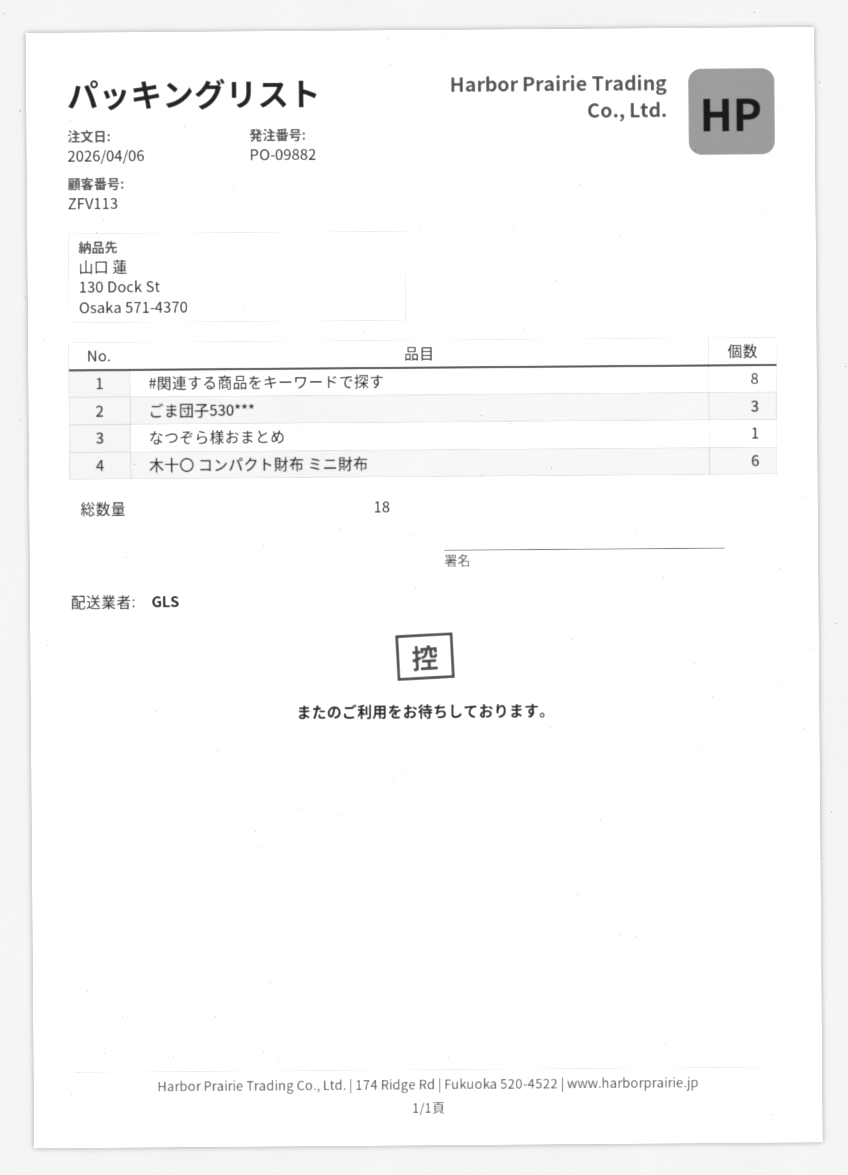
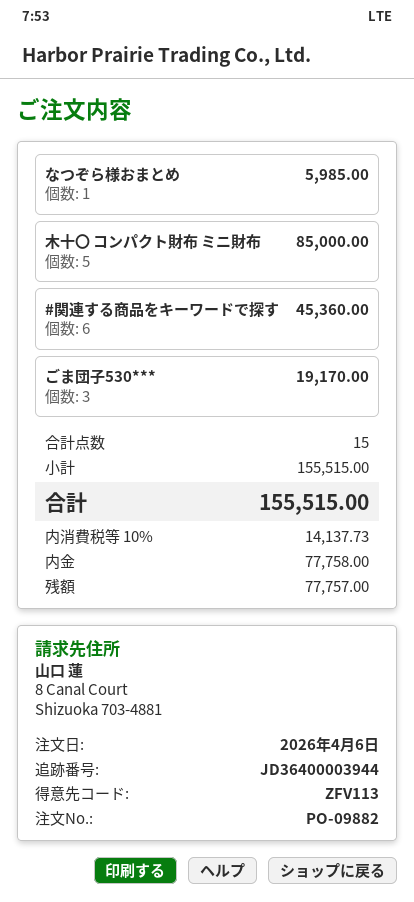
#関連する商品をキーワードで探す: 8 -> 6
木十〇 コンパクト財布 ミニ財布: 6 -> 5
total quantity: 18 -> 15

